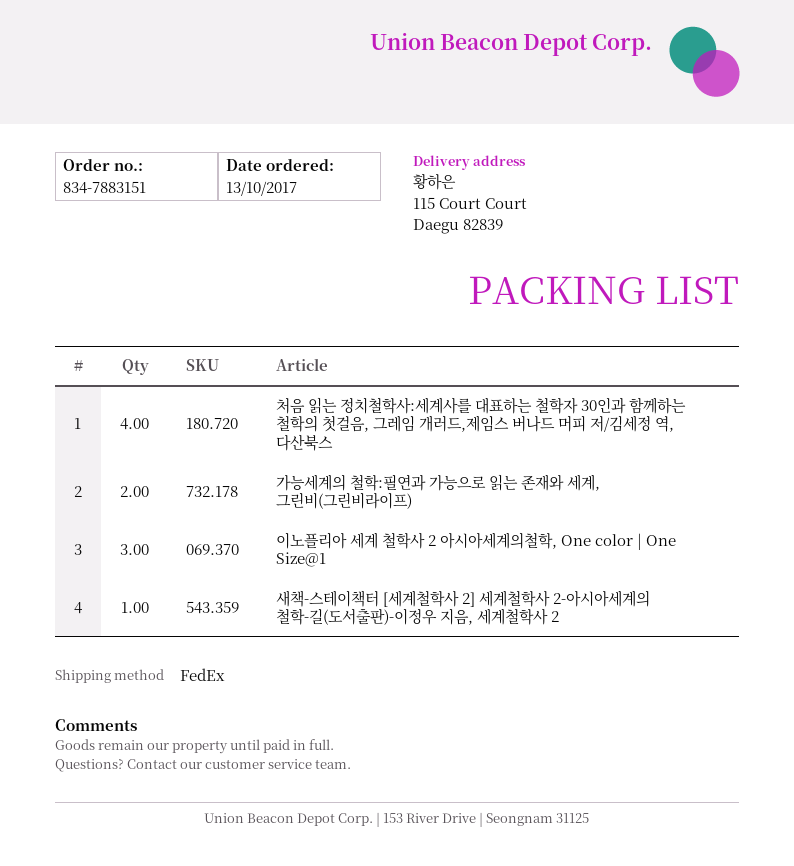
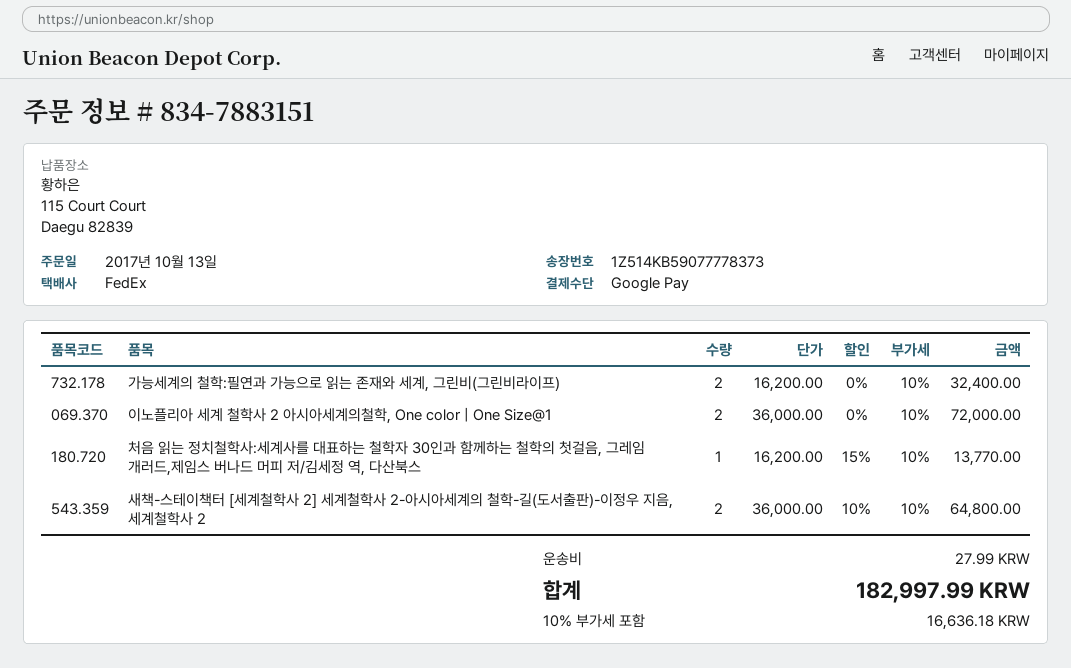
처음 읽는 정치철학사:세계사를 대표하는 철학자 30인과 함께하는 철학의 첫걸음, 그레임 개러드,제임스 버나드 머피 저/김세정 역, 다산북스: 4 -> 1
이노플리아 세계 철학사 2 아시아세계의철학, One color | One Size@1: 3 -> 2
새책-스테이책터 [세계철학사 2] 세계철학사 2-아시아세계의 철학-길(도서출판)-이정우 지음, 세계철학사 2: 1 -> 2

